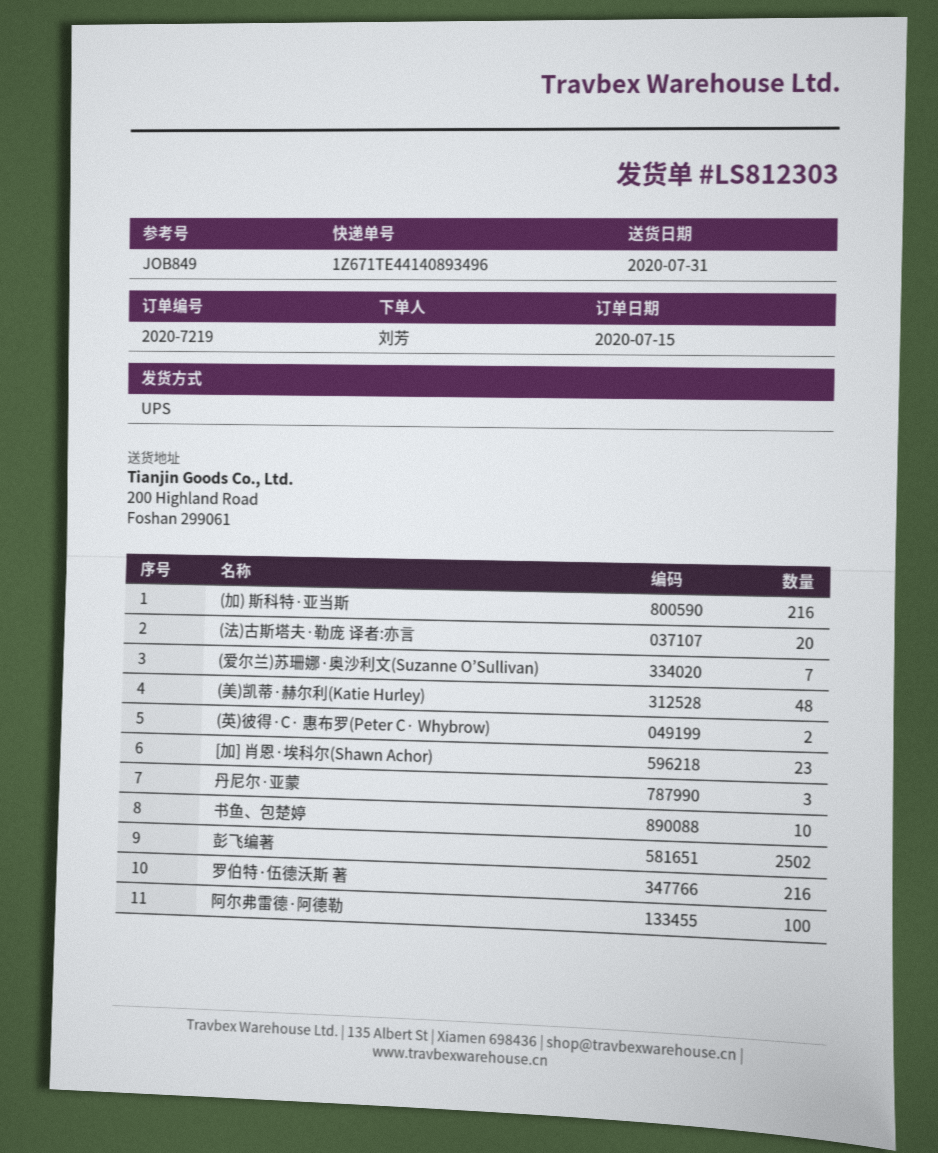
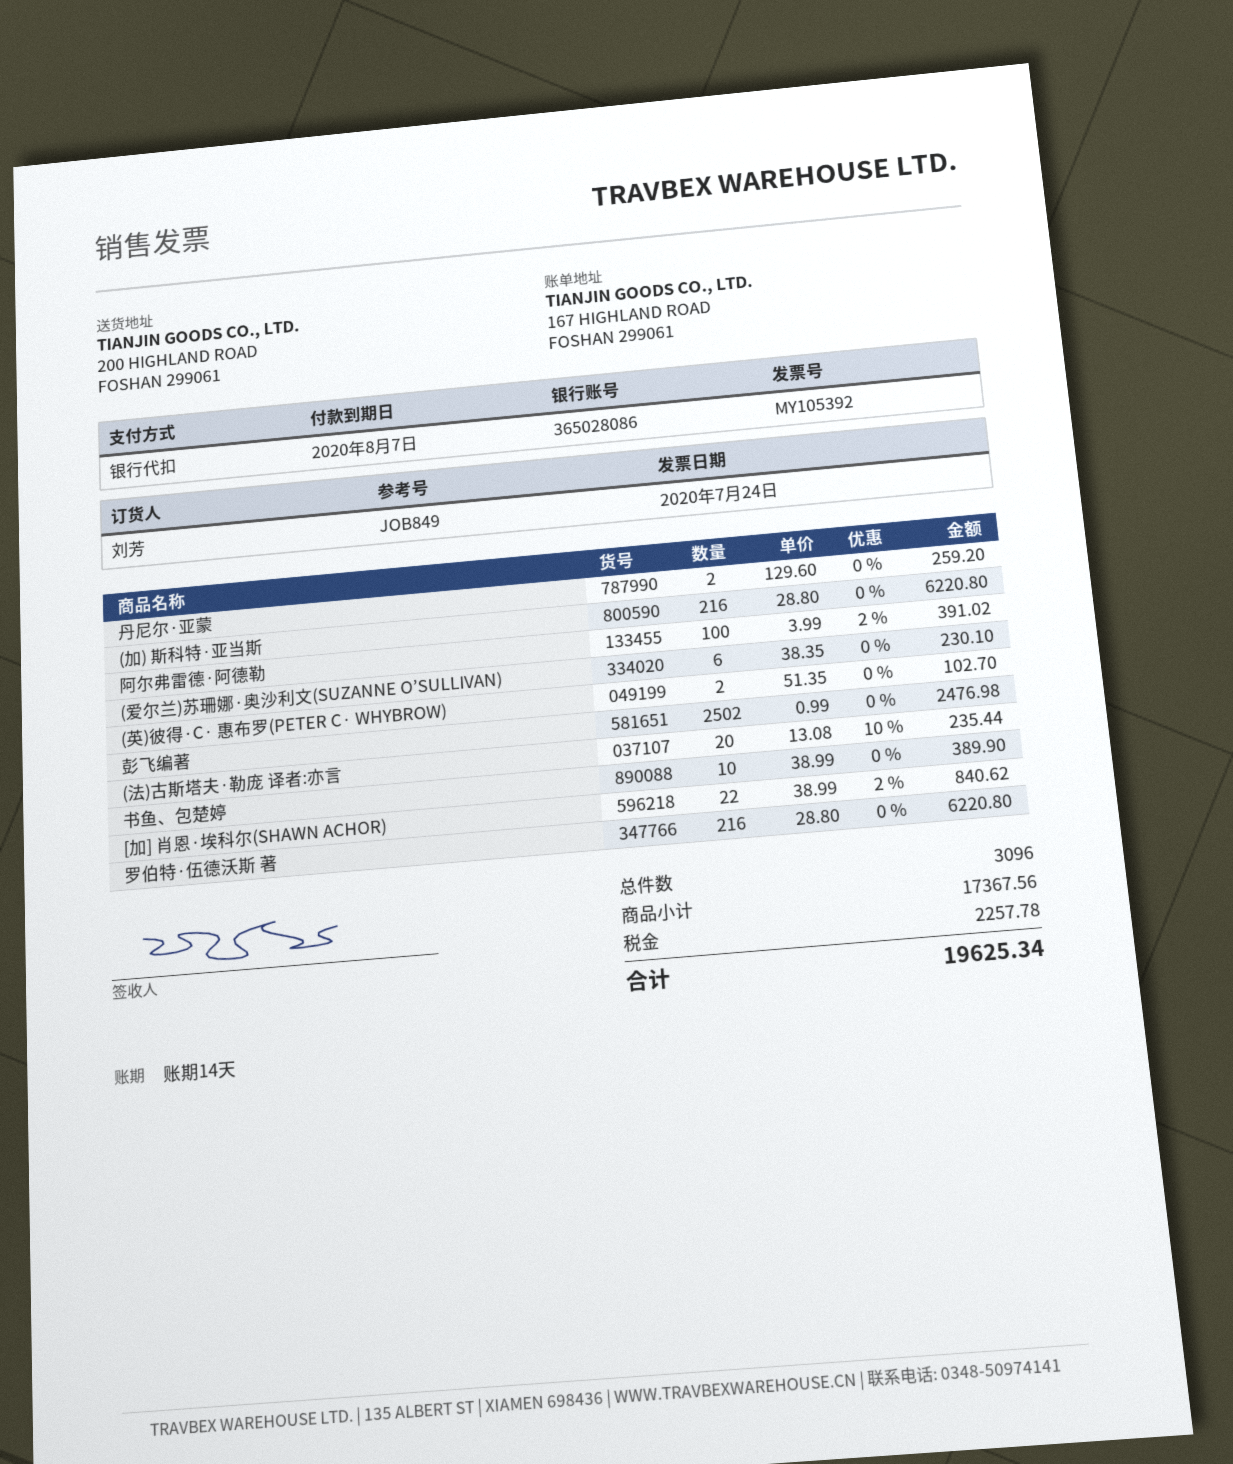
(爱尔兰)苏珊娜·奥沙利文(Suzanne O’Sullivan): 7 -> 6
(美)凯蒂·赫尔利(Katie Hurley): 48 -> none
[加] 肖恩·埃科尔(Shawn Achor): 23 -> 22
丹尼尔·亚蒙: 3 -> 2

